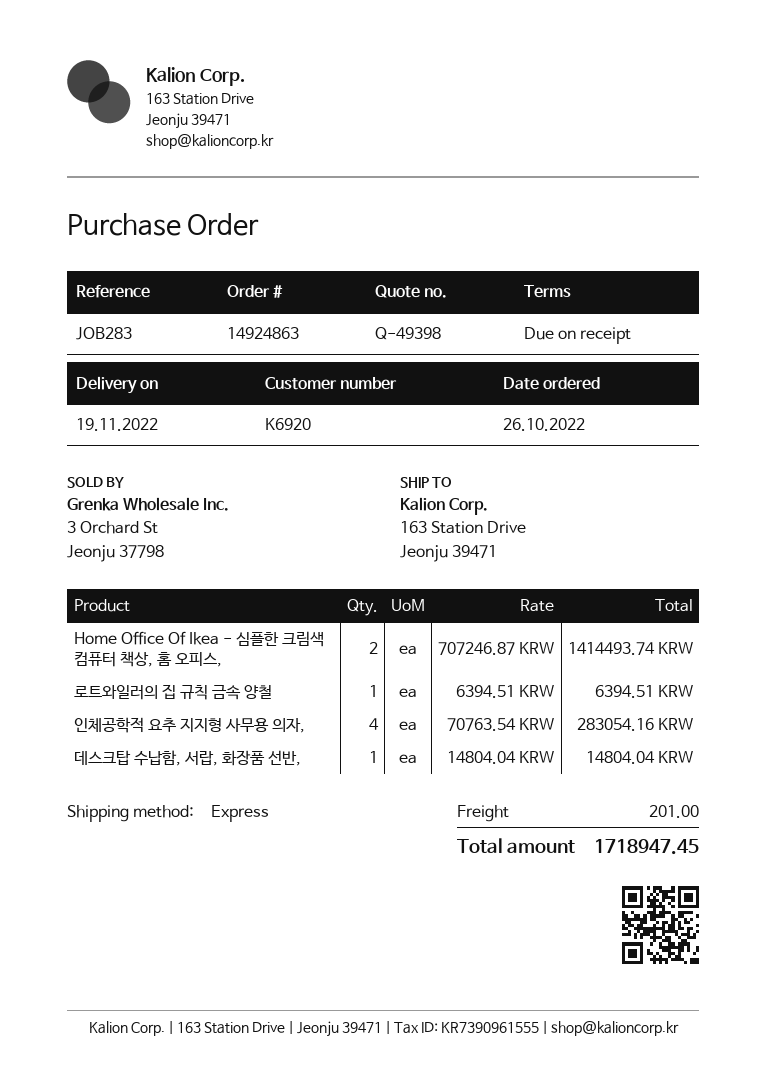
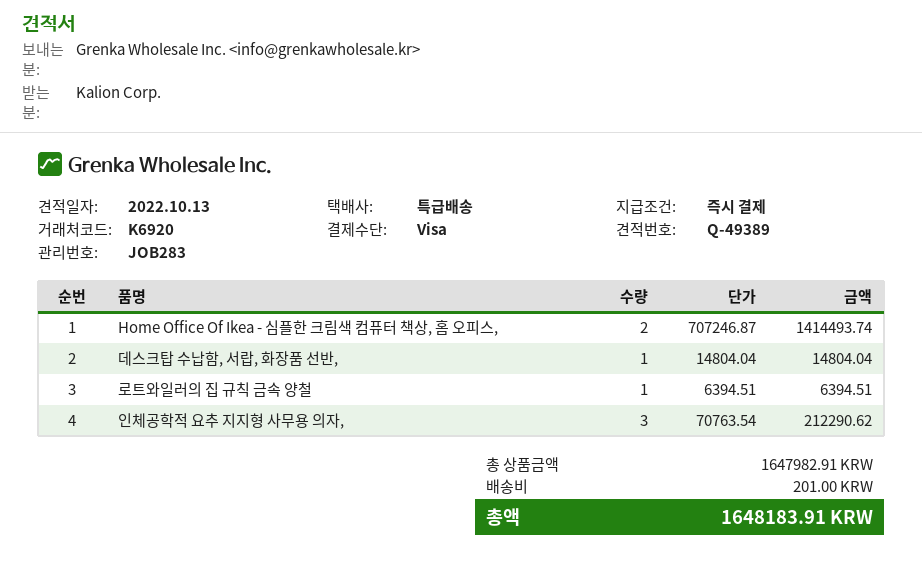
quote number: Q-49398 -> Q-49389
인체공학적 요추 지지형 사무용 의자,: 4 x 70763.54 = 283054.16 -> 3 x 70763.54 = 212290.62
total: 1718947.45 -> 1648183.91

